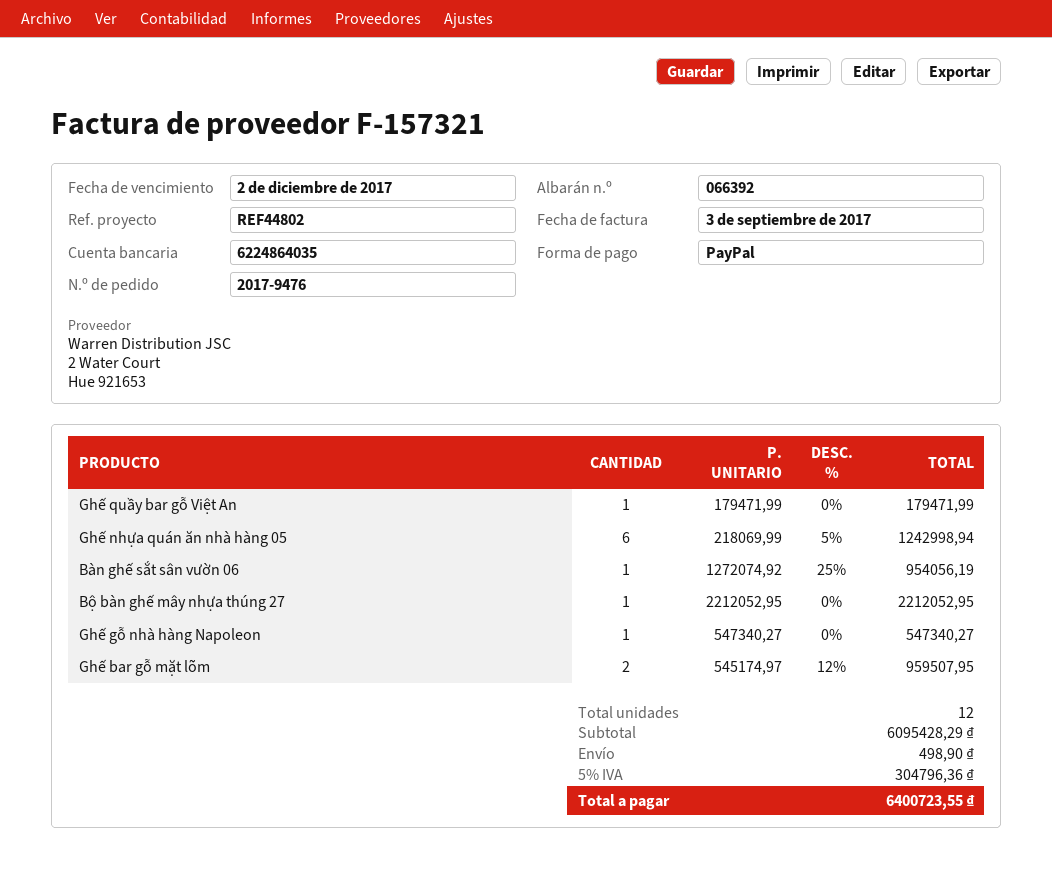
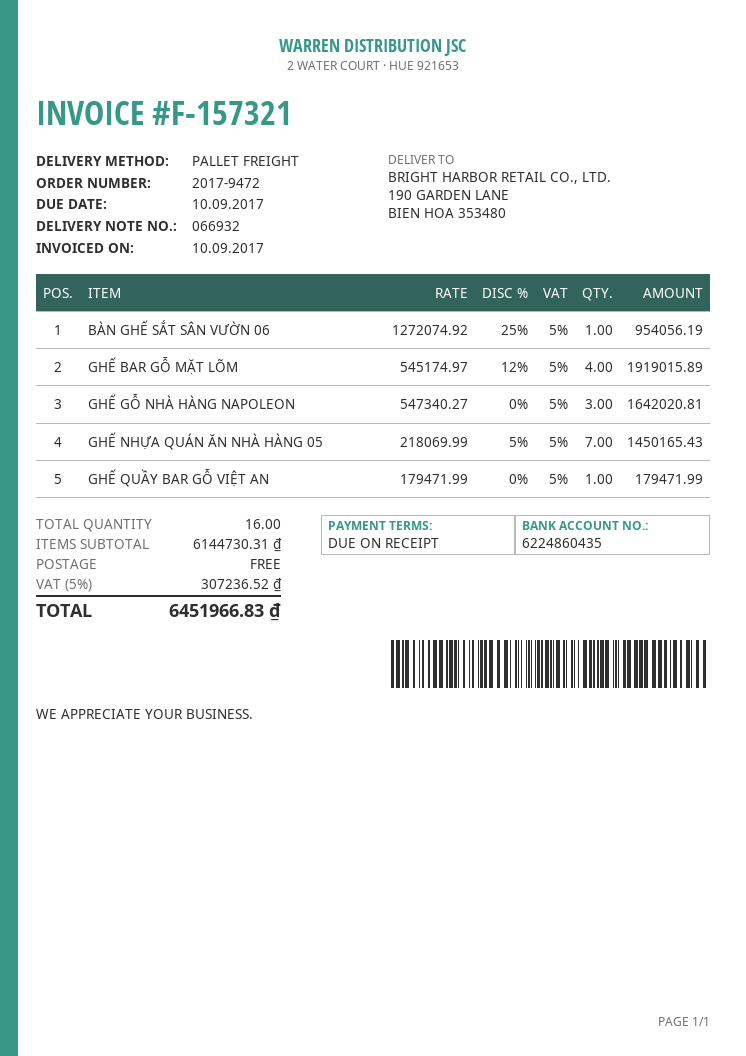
order number: 2017-9476 -> 2017-9472
delivery note number: 066392 -> 066932
invoice date: 2017-09-03 -> 2017-09-10
due date: 2017-12-02 -> 2017-09-10
bank account: 6224864035 -> 6224860435
Ghế nhựa quán ăn nhà hàng 05: 6 x 218069.99 - 5% = 1242998.94 -> 7 x 218069.99 - 5% = 1450165.43
Bộ bàn ghế mây nhựa thúng 27: 1 x 2212052.95 = 2212052.95 -> none
Ghế gỗ nhà hàng Napoleon: 1 x 547340.27 = 547340.27 -> 3 x 547340.27 = 1642020.81
Ghế bar gỗ mặt lõm: 2 x 545174.97 - 12% = 959507.95 -> 4 x 545174.97 - 12% = 1919015.89
total quantity: 12 -> 16
subtotal: 6095428.29 -> 6144730.31
shipping: 498.90 -> 0.00
tax: 5% = 304796.36 -> 5% = 307236.52
total: 6400723.55 -> 6451966.83

